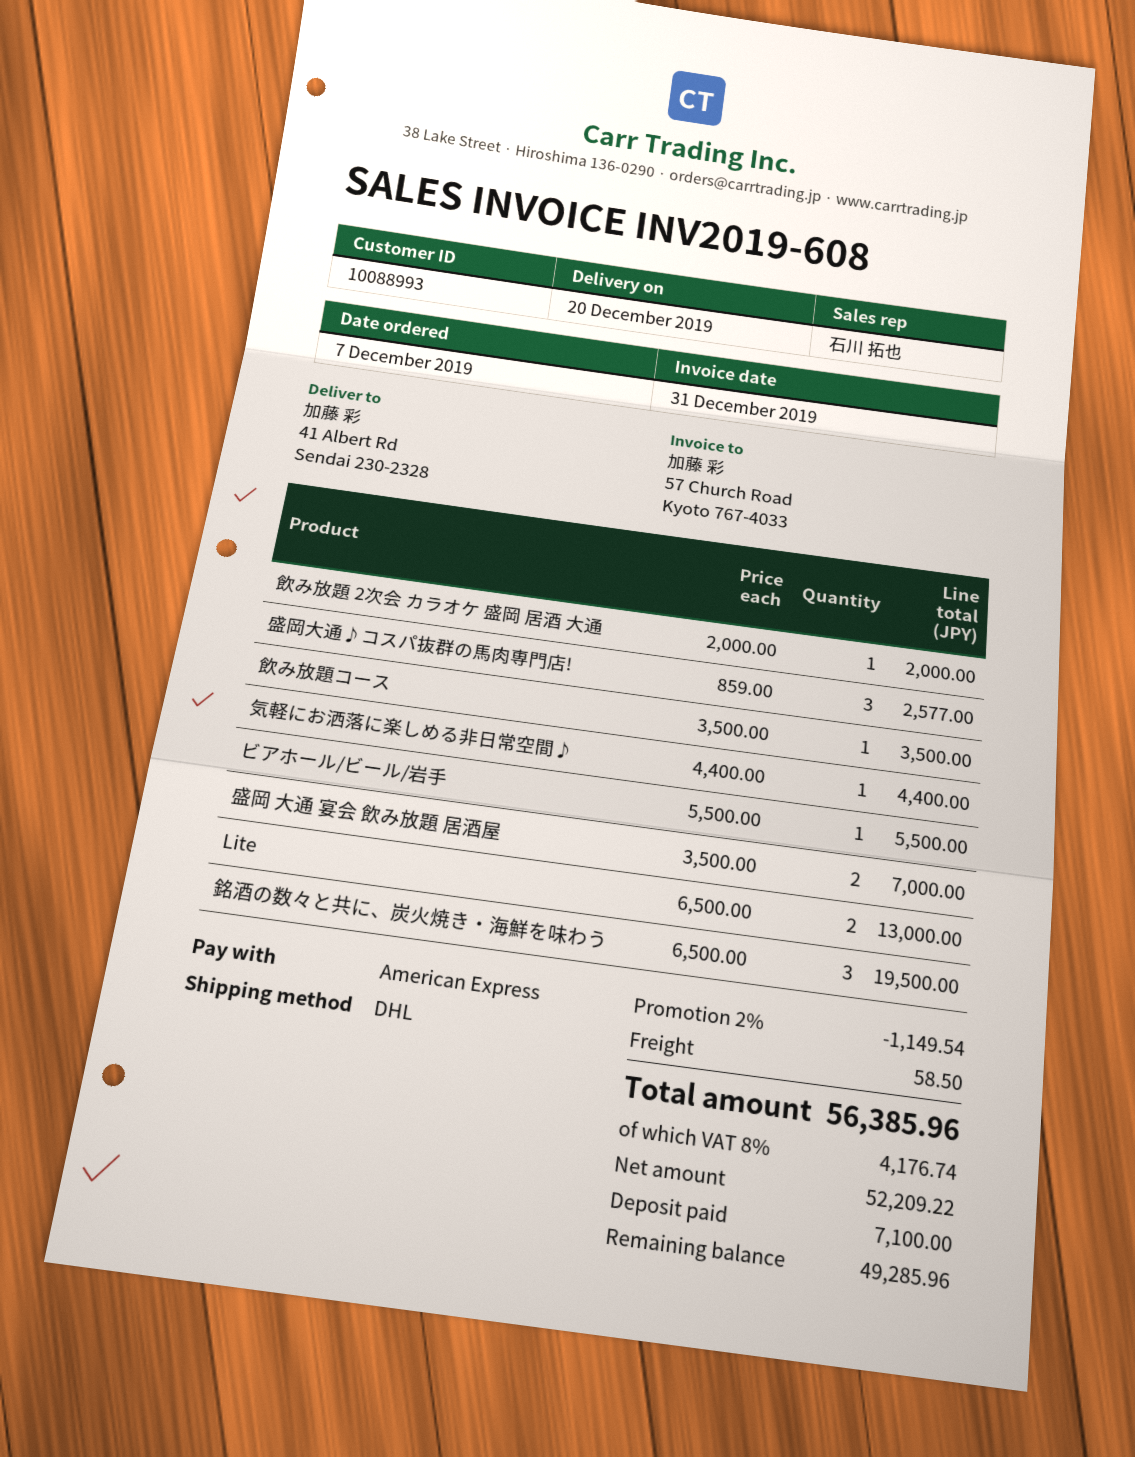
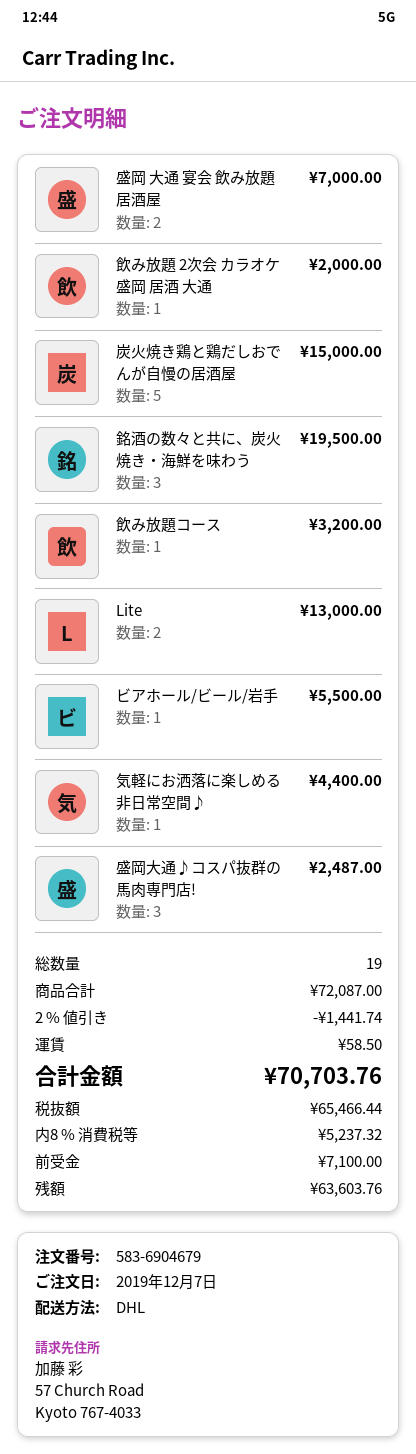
盛岡大通♪コスパ抜群の馬肉専門店!: 3 for 2577.00 -> 3 for 2487.00
飲み放題コース: 1 for 3500.00 -> 1 for 3200.00
炭火焼き鶏と鶏だしおでんが自慢の居酒屋: none -> 5 for 15000.00
discount: 2% = 1149.54 -> 2% = 1441.74
net: 52209.22 -> 65466.44
tax: 8% = 4176.74 -> 8% = 5237.32
total: 56385.96 -> 70703.76
balance: 49285.96 -> 63603.76

